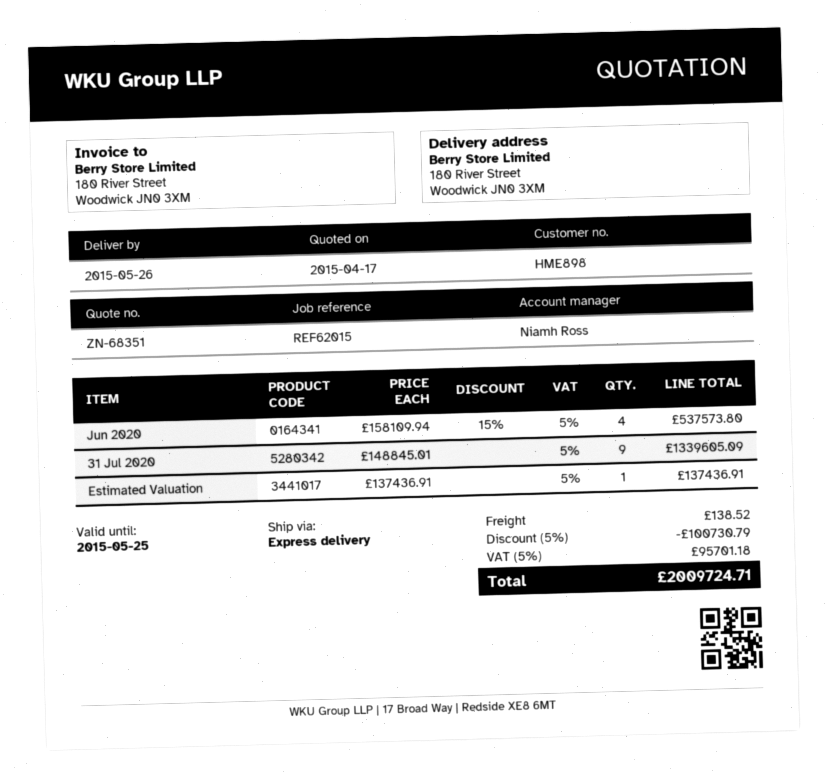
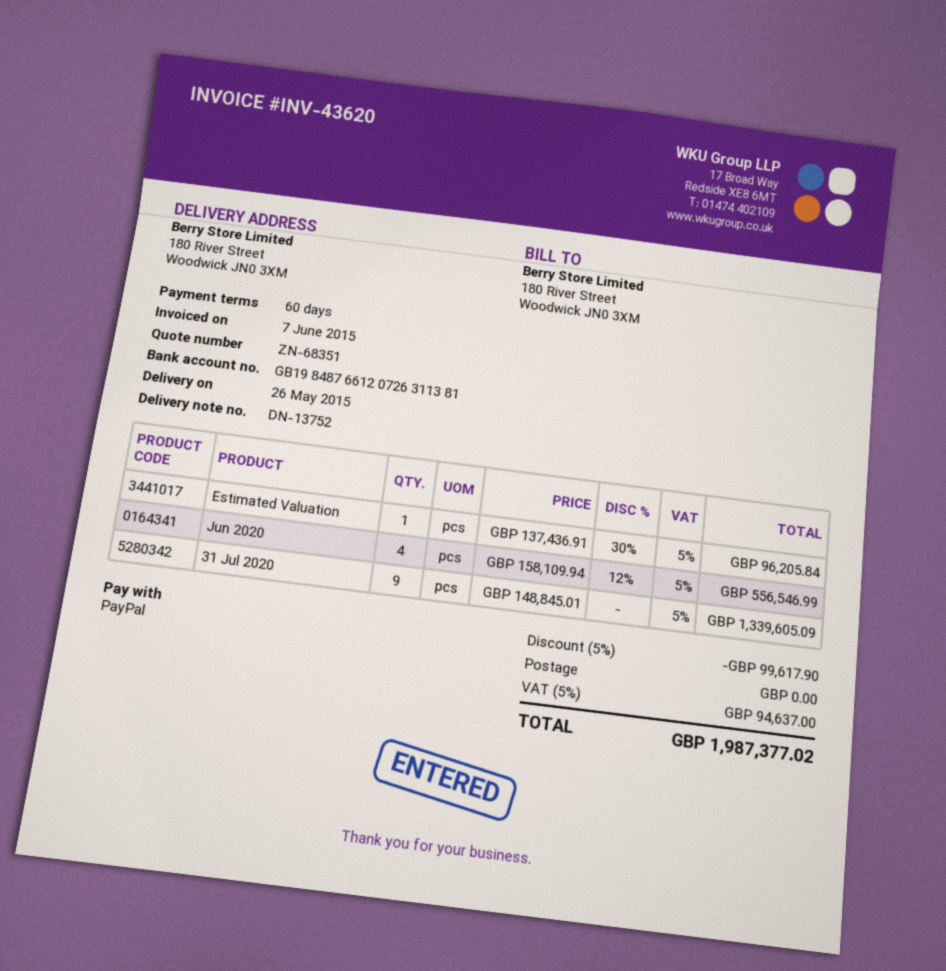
Jun 2020: 4 x 158109.94 - 15% = 537573.80 -> 4 x 158109.94 - 12% = 556546.99
Estimated Valuation: 1 x 137436.91 = 137436.91 -> 1 x 137436.91 - 30% = 96205.84
discount: 5% = 100730.79 -> 5% = 99617.90
shipping: 138.52 -> 0.00
tax: 5% = 95701.18 -> 5% = 94637.00
total: 2009724.71 -> 1987377.02

